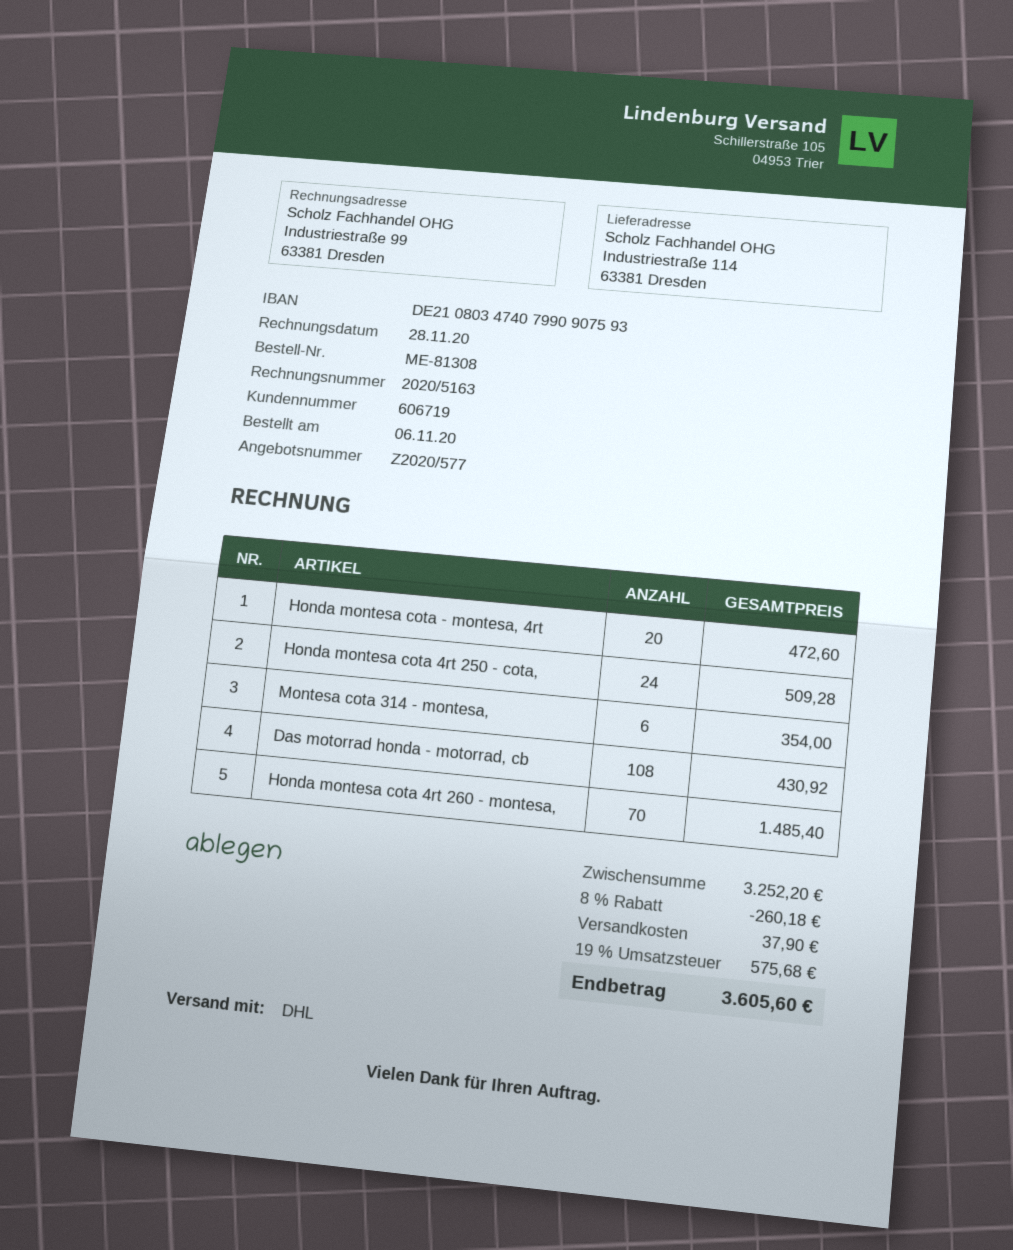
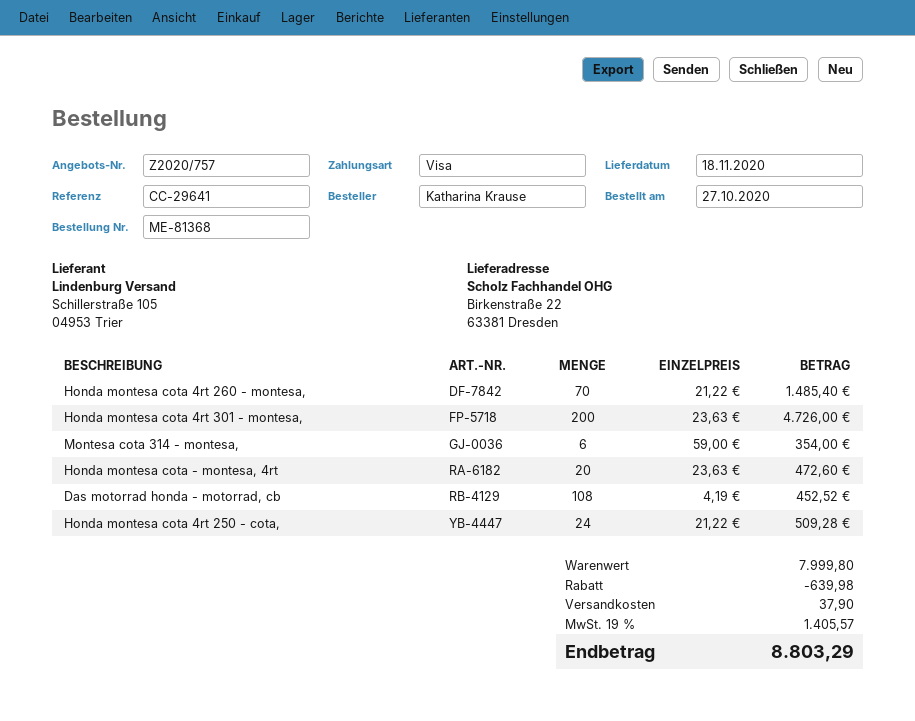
quote number: Z2020/577 -> Z2020/757
order number: ME-81308 -> ME-81368
order date: 2020-11-06 -> 2020-10-27
ship to: Industriestraße 114, 63381 Dresden -> Birkenstraße 22, 63381 Dresden
Das motorrad honda - motorrad, cb: 108 for 430.92 -> 108 for 452.52
Honda montesa cota 4rt 301 - montesa,: none -> 200 for 4726.00
subtotal: 3252.20 -> 7999.80
discount: 260.18 -> 639.98
tax: 19% = 575.68 -> 19% = 1405.57
total: 3605.60 -> 8803.29

